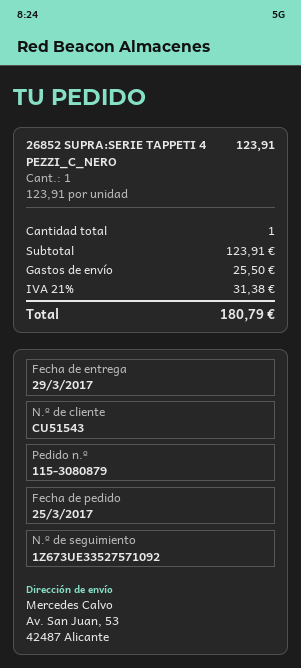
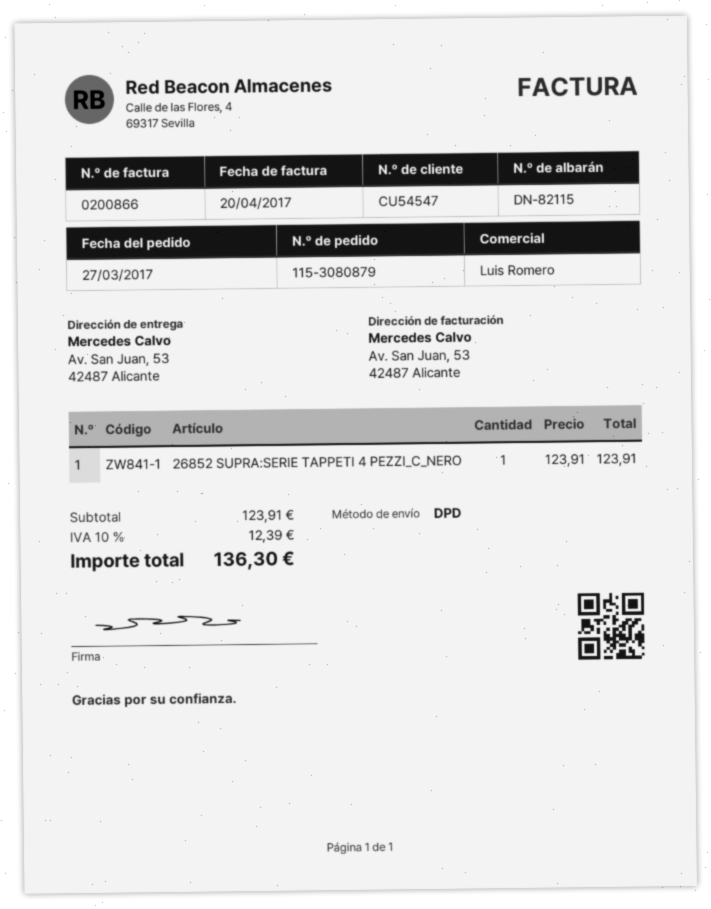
order date: 2017-03-25 -> 2017-03-27
customer number: CU51543 -> CU54547
shipping: 25.50 -> none
tax: 21% = 31.38 -> 10% = 12.39
total: 180.79 -> 136.30

